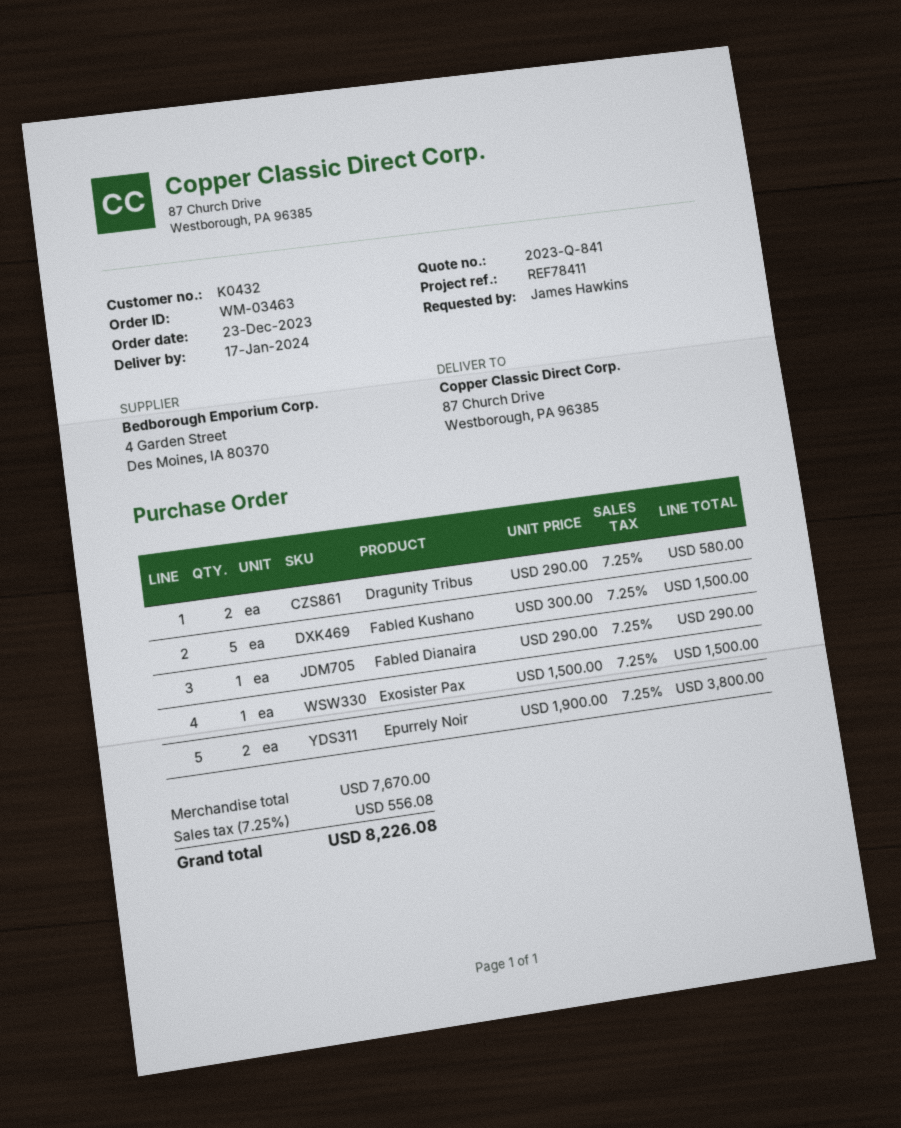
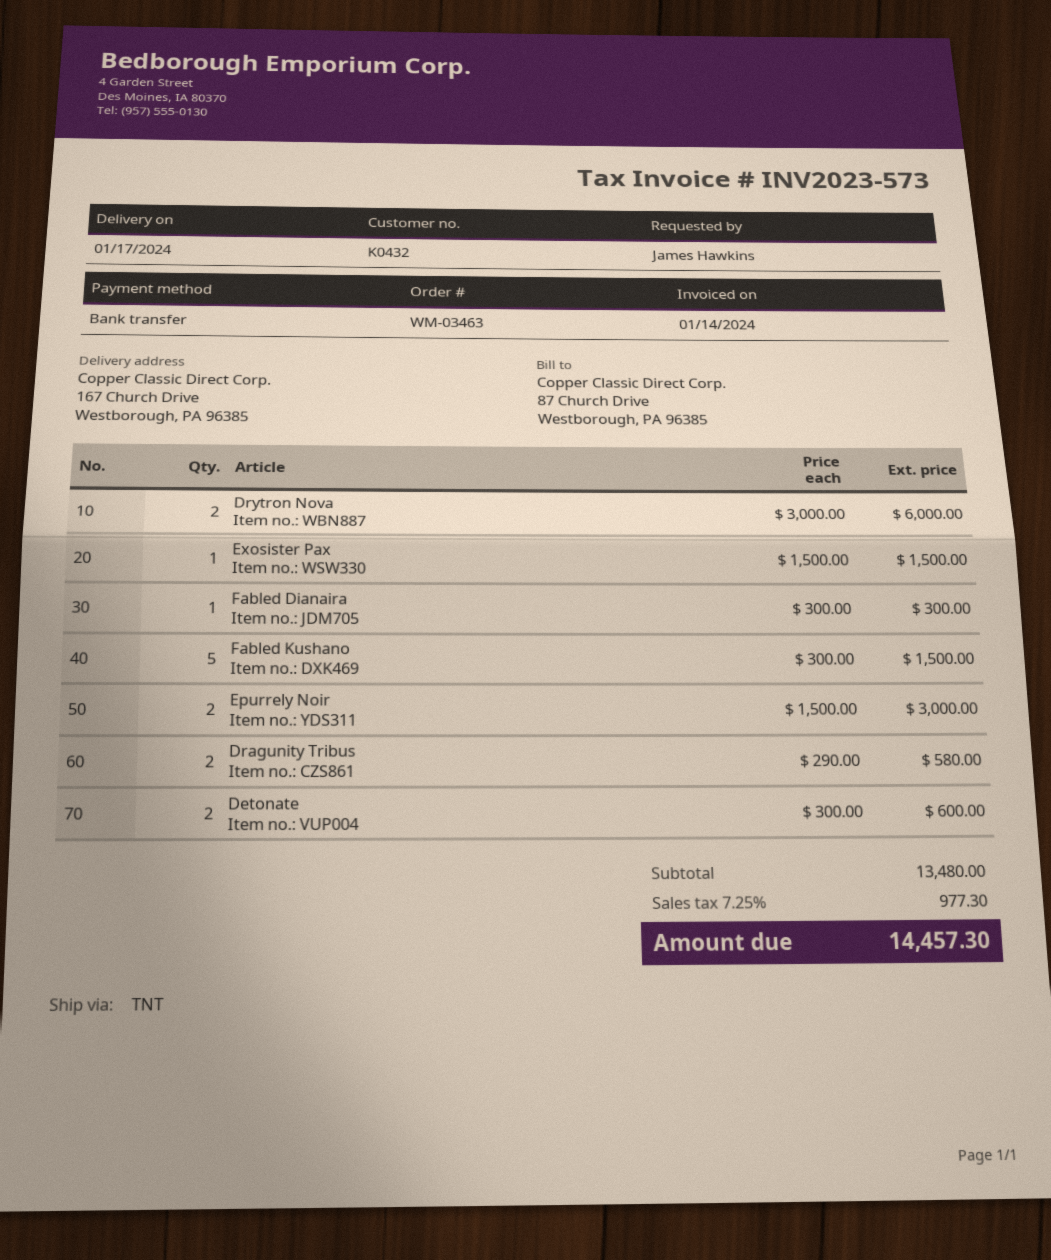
ship to: 87 Church Drive, Westborough, PA 96385 -> 167 Church Drive, Westborough, PA 96385
Fabled Dianaira: 1 x 290.00 = 290.00 -> 1 x 300.00 = 300.00
Epurrely Noir: 2 x 1900.00 = 3800.00 -> 2 x 1500.00 = 3000.00
Drytron Nova: none -> 2 x 3000.00 = 6000.00
Detonate: none -> 2 x 300.00 = 600.00
subtotal: 7670.00 -> 13480.00
tax: 7.25% = 556.08 -> 7.25% = 977.30
total: 8226.08 -> 14457.30

